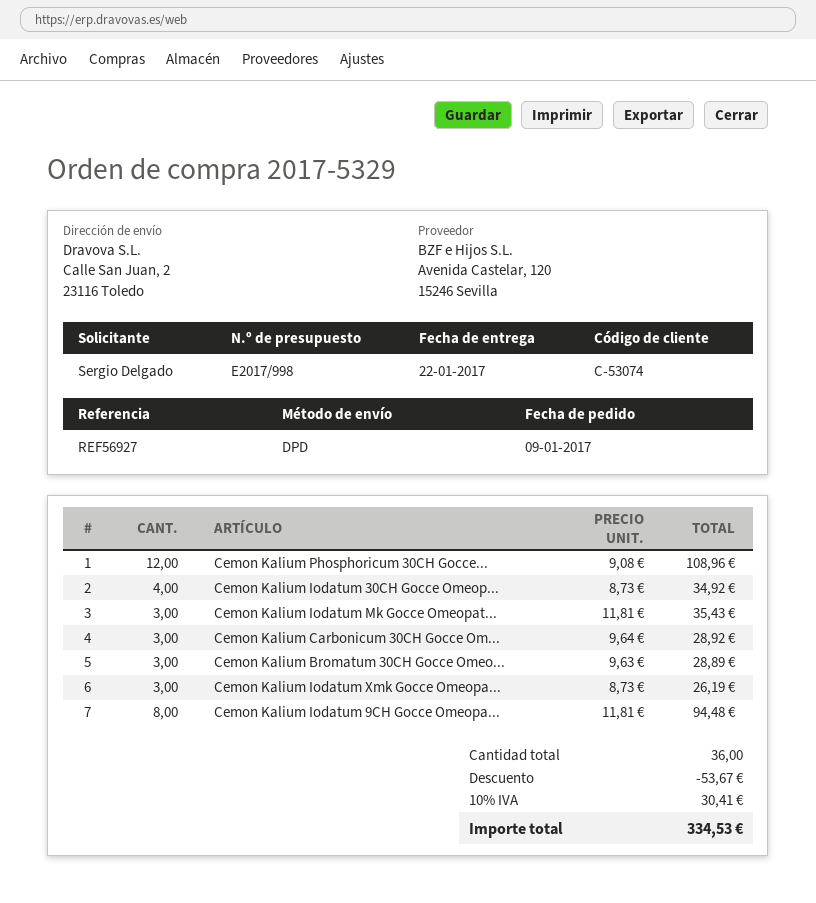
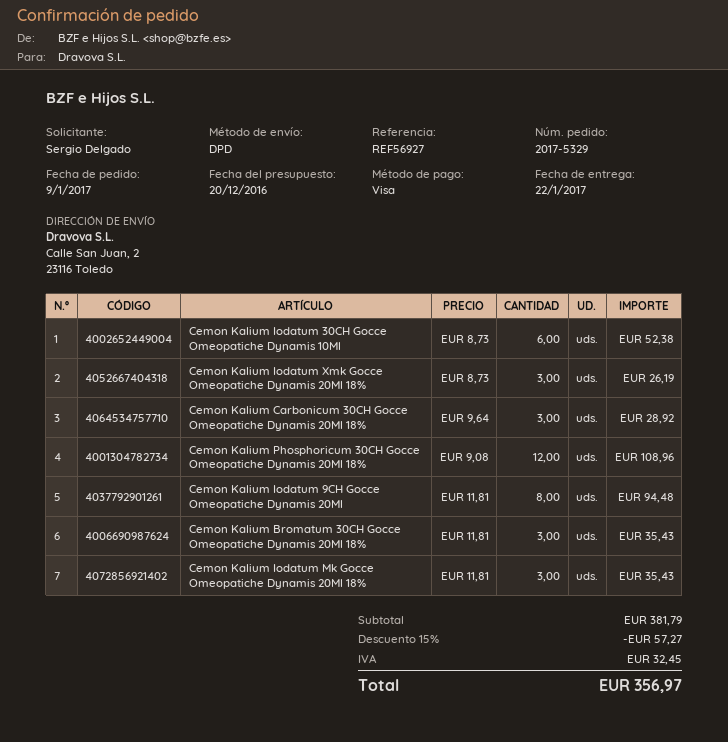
Cemon Kalium Iodatum 30CH Gocce Omeop...: 4 x 8.73 = 34.92 -> 6 x 8.73 = 52.38
Cemon Kalium Bromatum 30CH Gocce Omeo...: 3 x 9.63 = 28.89 -> 3 x 11.81 = 35.43
discount: 53.67 -> 57.27
tax: 30.41 -> 32.45
total: 334.53 -> 356.97

